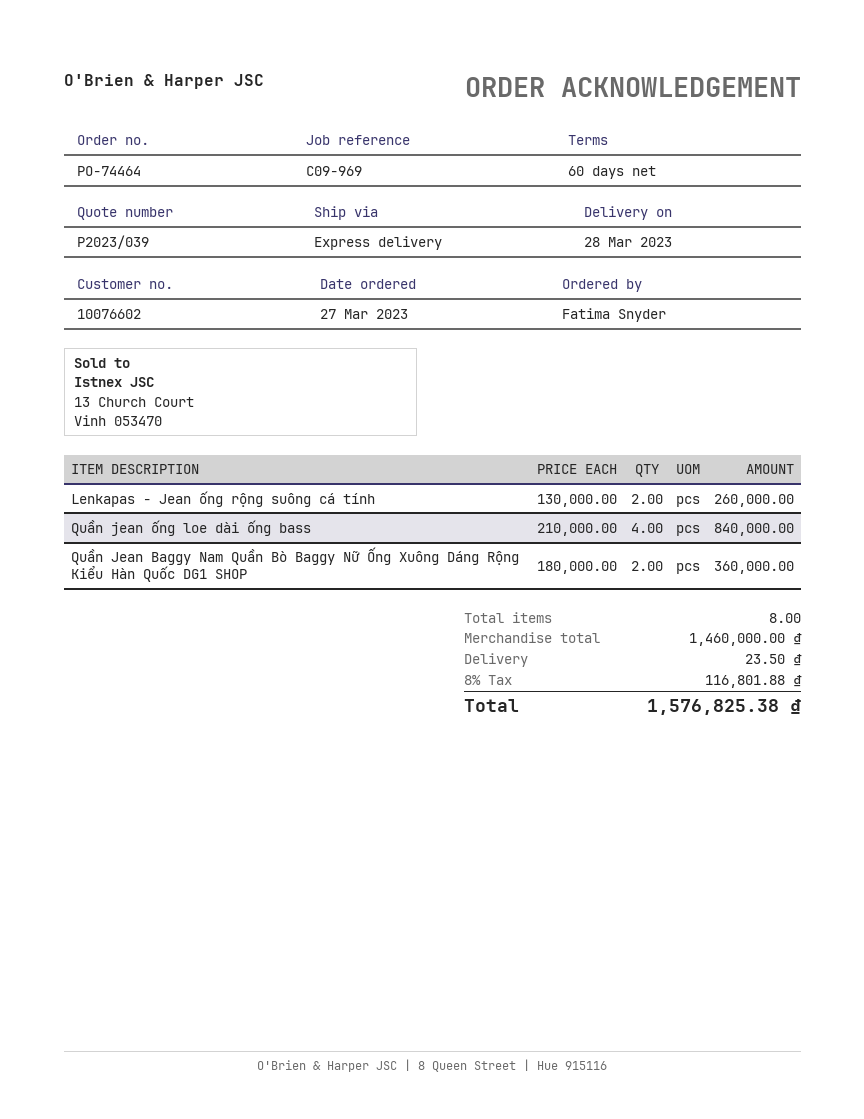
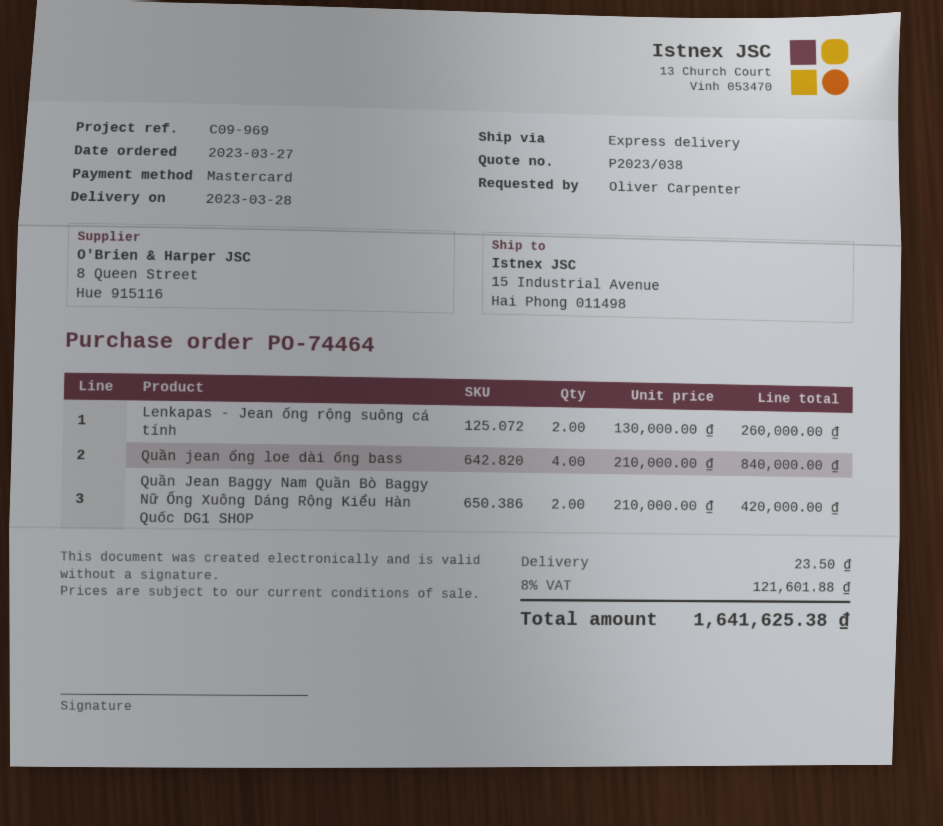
quote number: P2023/039 -> P2023/038
ordered by: Fatima Snyder -> Oliver Carpenter
Quần Jean Baggy Nam Quần Bò Baggy Nữ Ống Xuông Dáng Rộng Kiểu Hàn Quốc DG1 SHOP: 2 x 180000.00 = 360000.00 -> 2 x 210000.00 = 420000.00
tax: 8% = 116801.88 -> 8% = 121601.88
total: 1576825.38 -> 1641625.38

